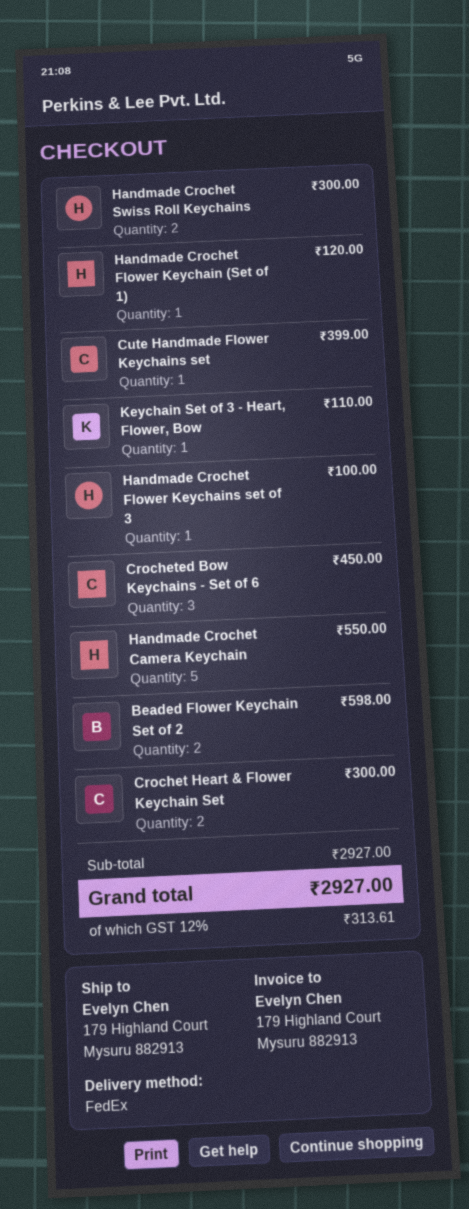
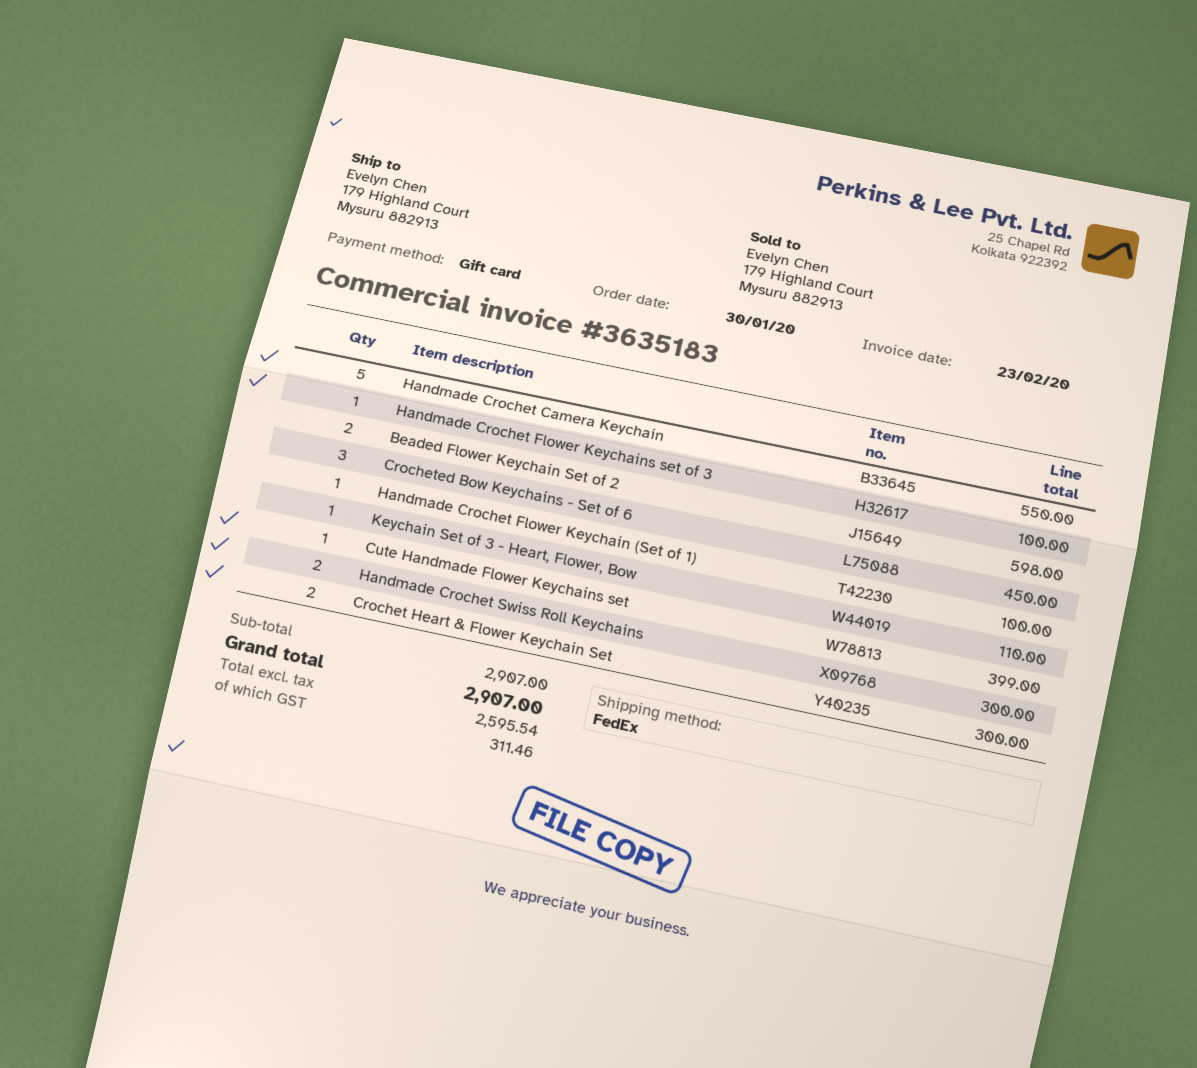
Handmade Crochet Flower Keychain (Set of 1): 1 for 120.00 -> 1 for 100.00
subtotal: 2927.00 -> 2907.00
tax: 313.61 -> 311.46
total: 2927.00 -> 2907.00

